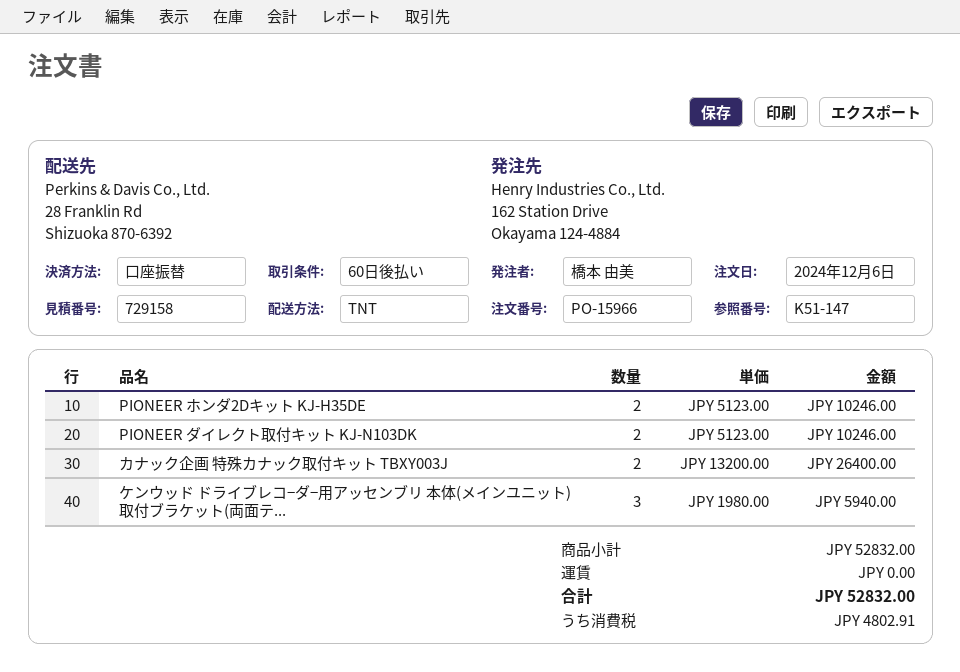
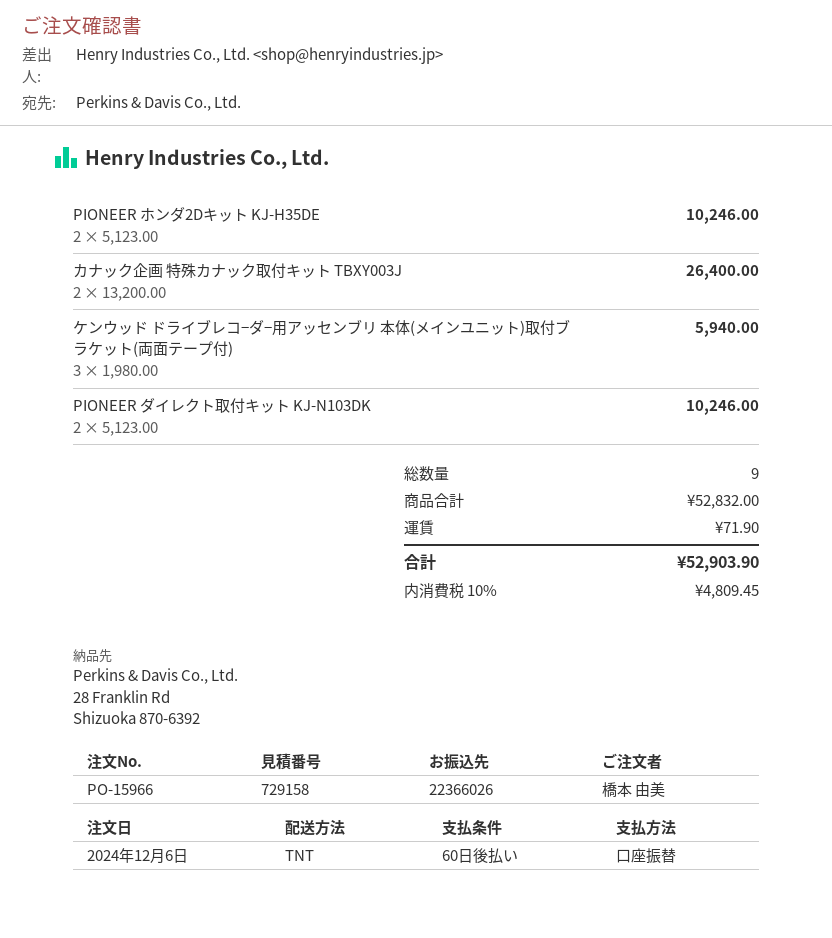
shipping: 0.00 -> 71.90
tax: 4802.91 -> 4809.45
total: 52832.00 -> 52903.90

